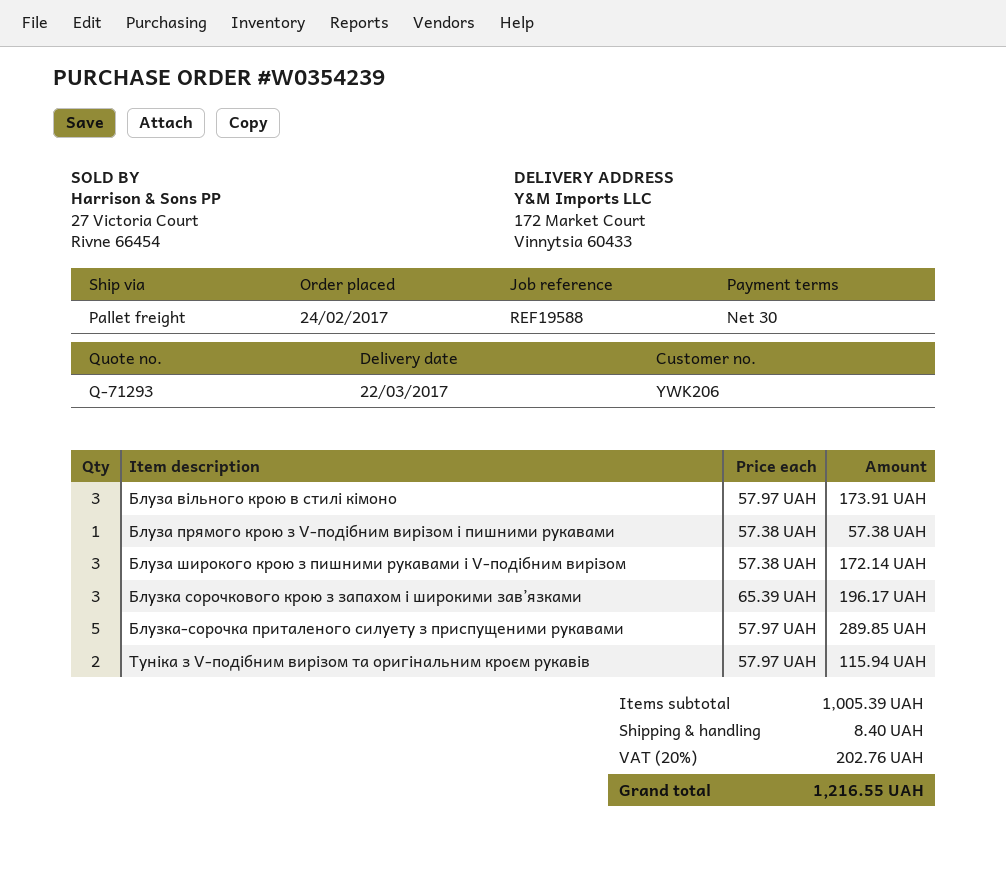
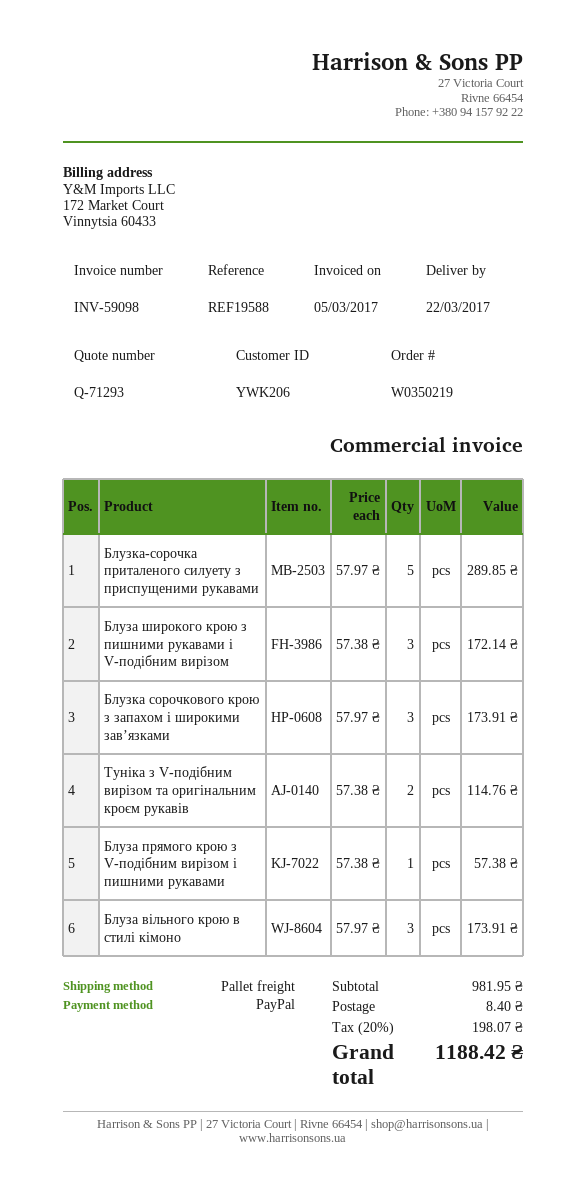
order number: W0354239 -> W0350219
Блузка сорочкового крою з запахом і широкими зав’язками: 3 x 65.39 = 196.17 -> 3 x 57.97 = 173.91
Туніка з V-подібним вирізом та оригінальним кроєм рукавів: 2 x 57.97 = 115.94 -> 2 x 57.38 = 114.76
subtotal: 1005.39 -> 981.95
tax: 20% = 202.76 -> 20% = 198.07
total: 1216.55 -> 1188.42

